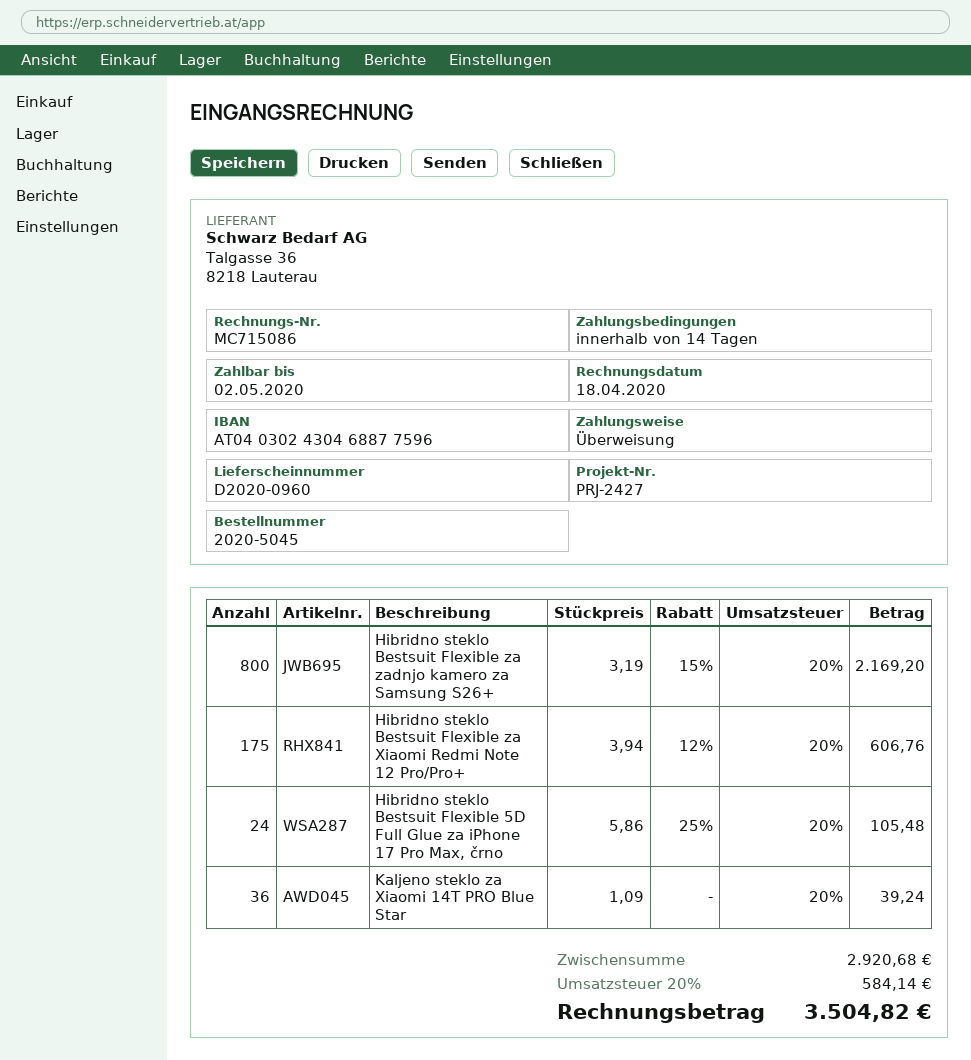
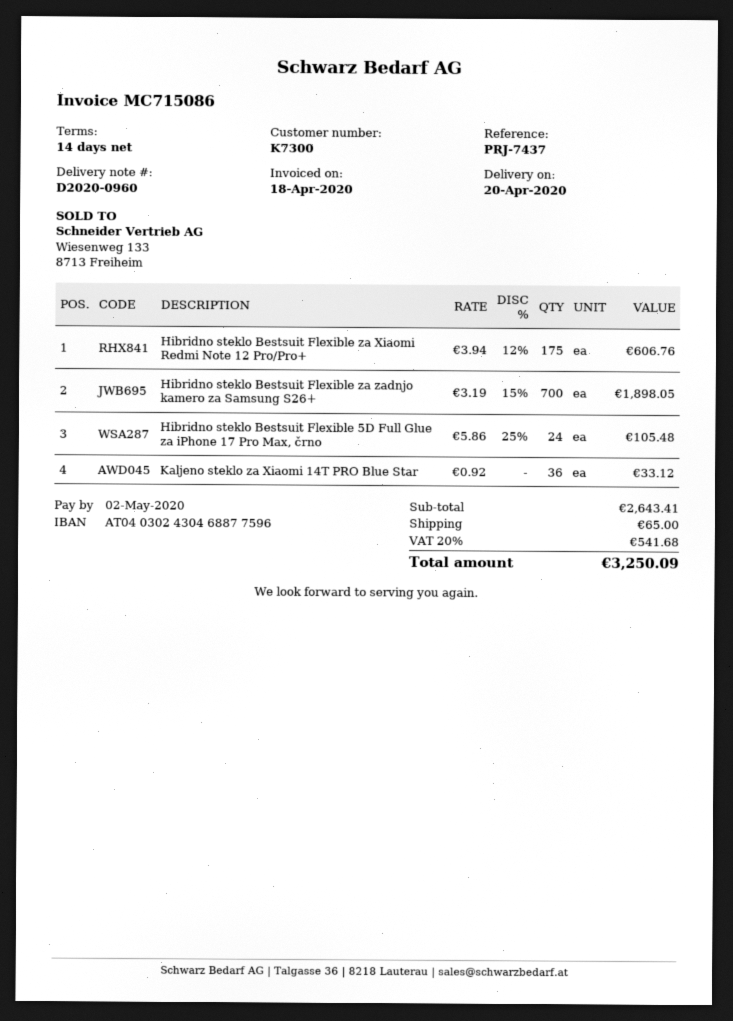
reference: PRJ-2427 -> PRJ-7437
Hibridno steklo Bestsuit Flexible za zadnjo kamero za Samsung S26+: 800 x 3.19 - 15% = 2169.20 -> 700 x 3.19 - 15% = 1898.05
Kaljeno steklo za Xiaomi 14T PRO Blue Star: 36 x 1.09 = 39.24 -> 36 x 0.92 = 33.12
subtotal: 2920.68 -> 2643.41
shipping: none -> 65.00
tax: 20% = 584.14 -> 20% = 541.68
total: 3504.82 -> 3250.09

